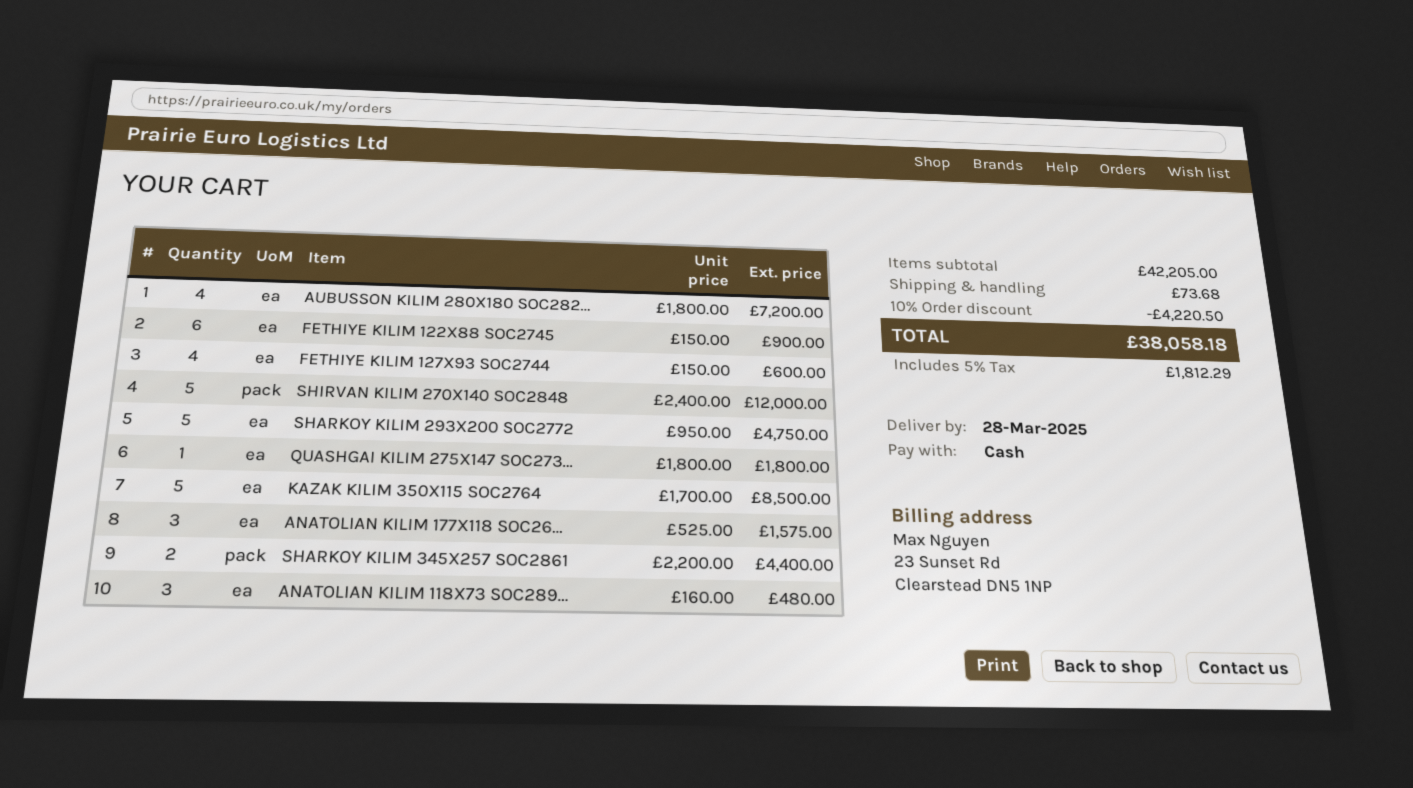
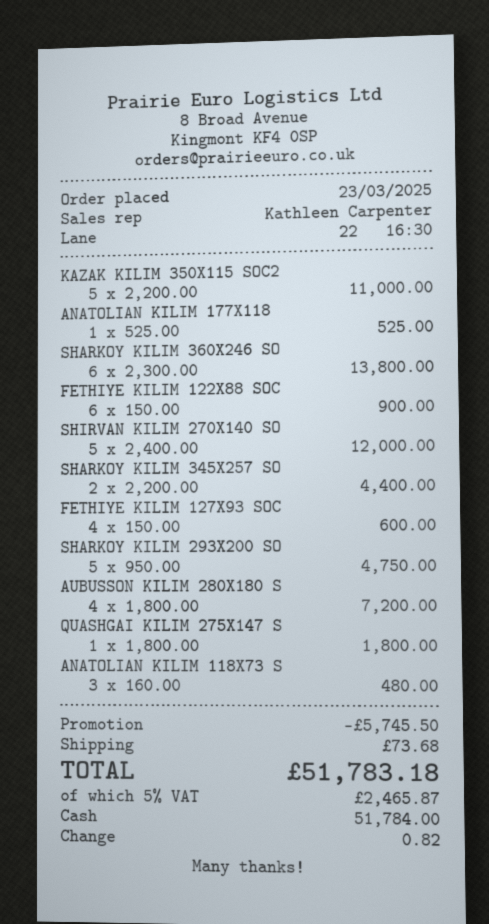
KAZAK KILIM 350X115 SOC2764: 5 x 1700.00 = 8500.00 -> 5 x 2200.00 = 11000.00
ANATOLIAN KILIM 177X118 SOC26...: 3 x 525.00 = 1575.00 -> 1 x 525.00 = 525.00
SHARKOY KILIM 360X246 SO: none -> 6 x 2300.00 = 13800.00
discount: 4220.50 -> 5745.50
tax: 5% = 1812.29 -> 5% = 2465.87
total: 38058.18 -> 51783.18

